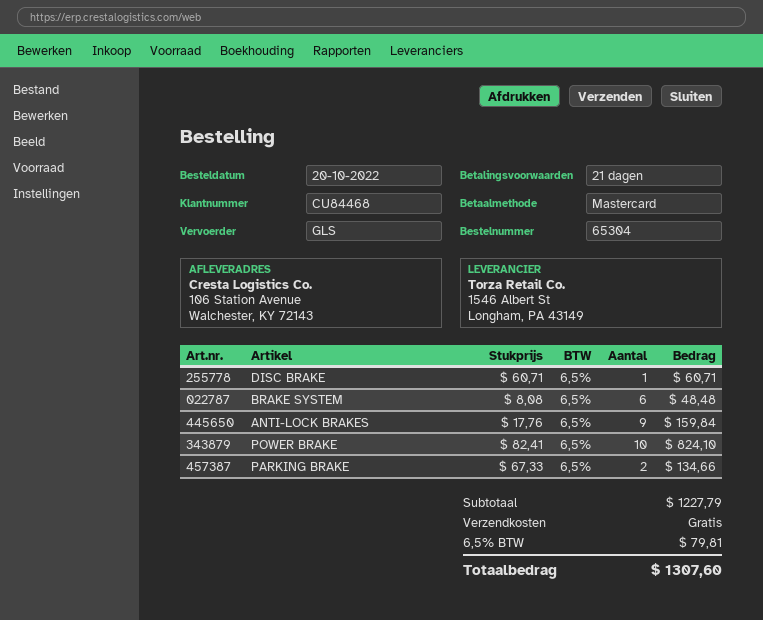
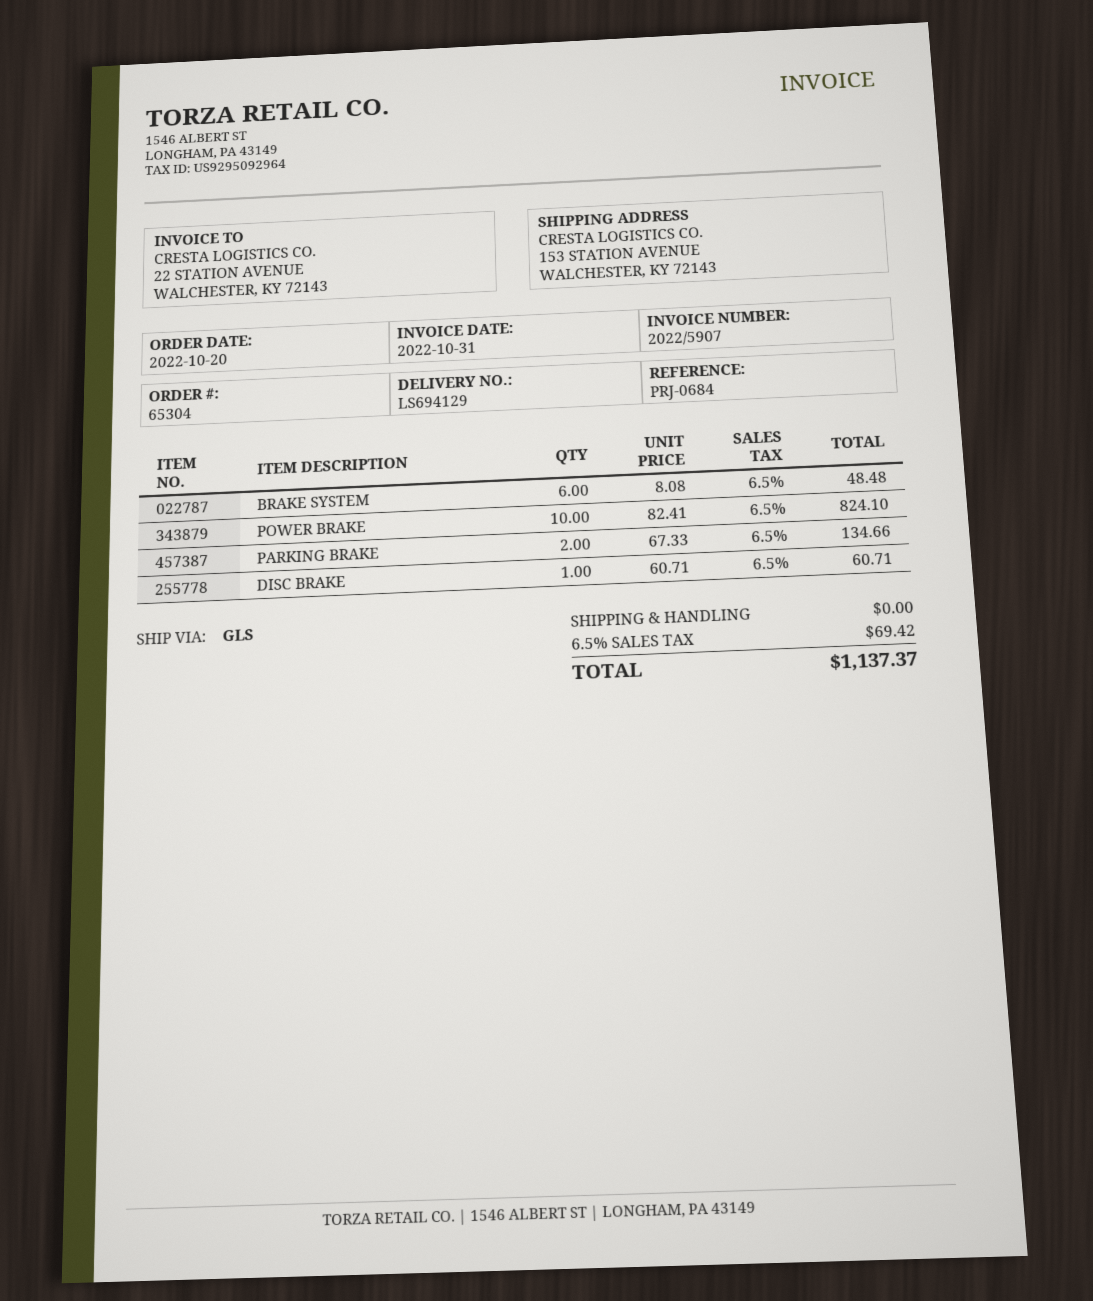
ship to: 106 Station Avenue, Walchester, KY 72143 -> 153 STATION AVENUE, WALCHESTER, KY 72143
ANTI-LOCK BRAKES: 9 x 17.76 = 159.84 -> none
tax: 6.5% = 79.81 -> 6.5% = 69.42
total: 1307.60 -> 1137.37

